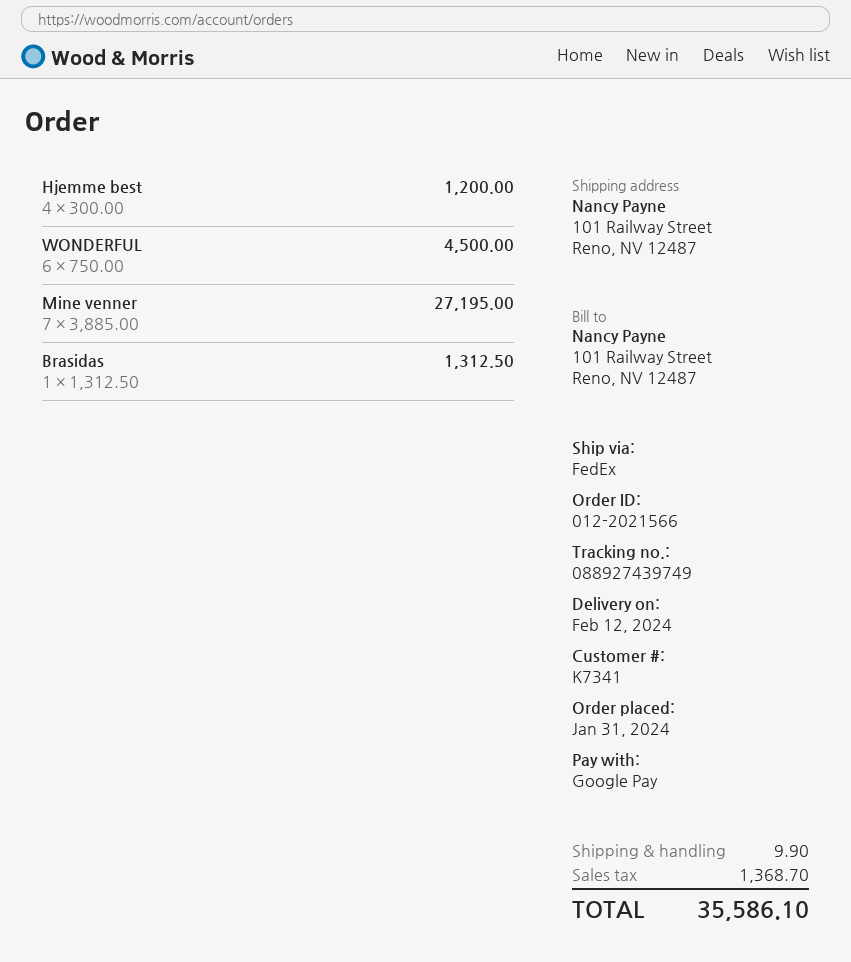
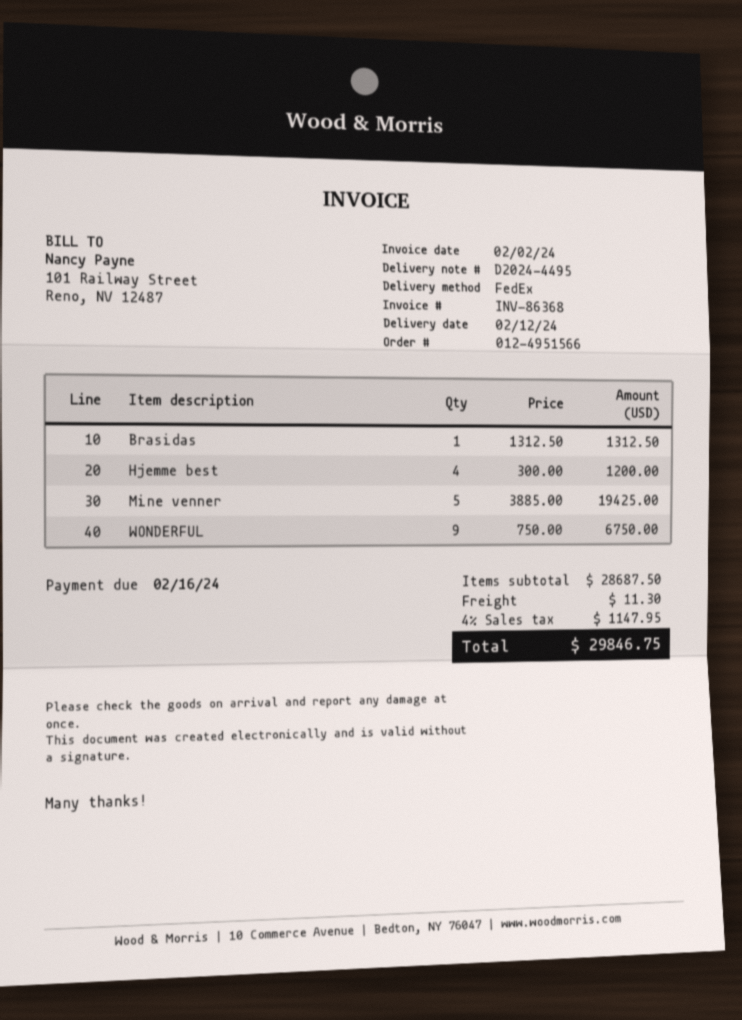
order number: 012-2021566 -> 012-4951566
WONDERFUL: 6 x 750.00 = 4500.00 -> 9 x 750.00 = 6750.00
Mine venner: 7 x 3885.00 = 27195.00 -> 5 x 3885.00 = 19425.00
shipping: 9.90 -> 11.30
tax: 1368.70 -> 1147.95
total: 35586.10 -> 29846.75

